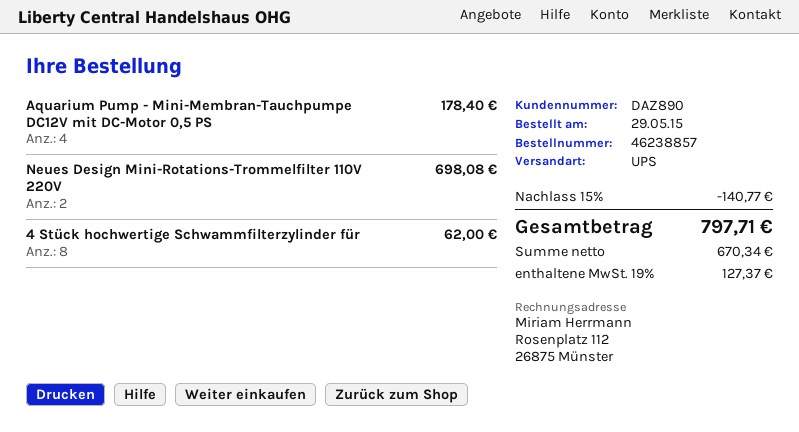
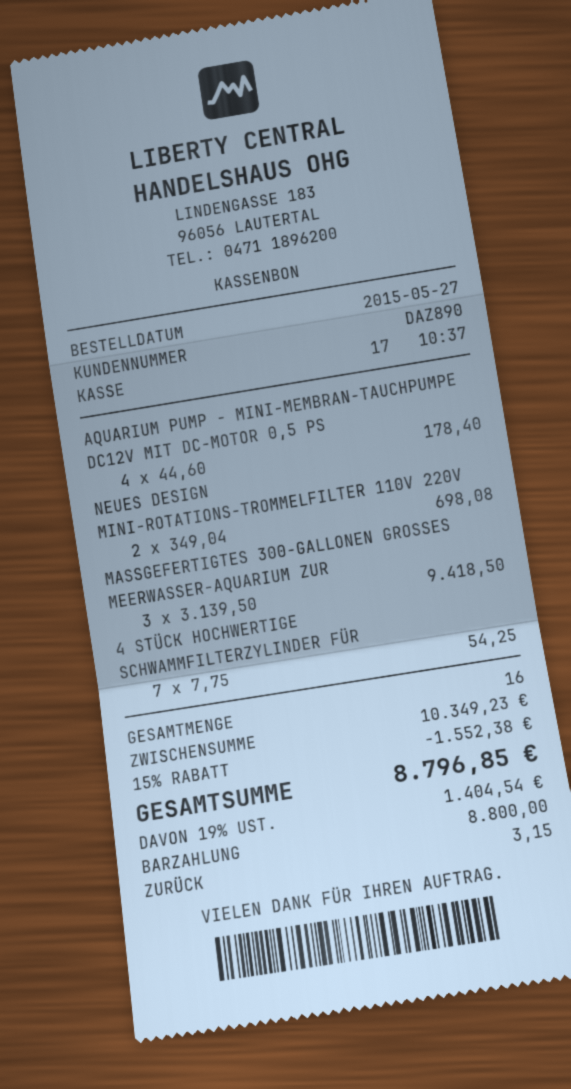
order date: 2015-05-29 -> 2015-05-27
4 Stück hochwertige Schwammfilterzylinder für: 8 for 62.00 -> 7 for 54.25
MASSGEFERTIGTES 300-GALLONEN GROSSES MEERWASSER-AQUARIUM ZUR: none -> 3 for 9418.50
discount: 15% = 140.77 -> 15% = 1552.38
tax: 19% = 127.37 -> 19% = 1404.54
total: 797.71 -> 8796.85

